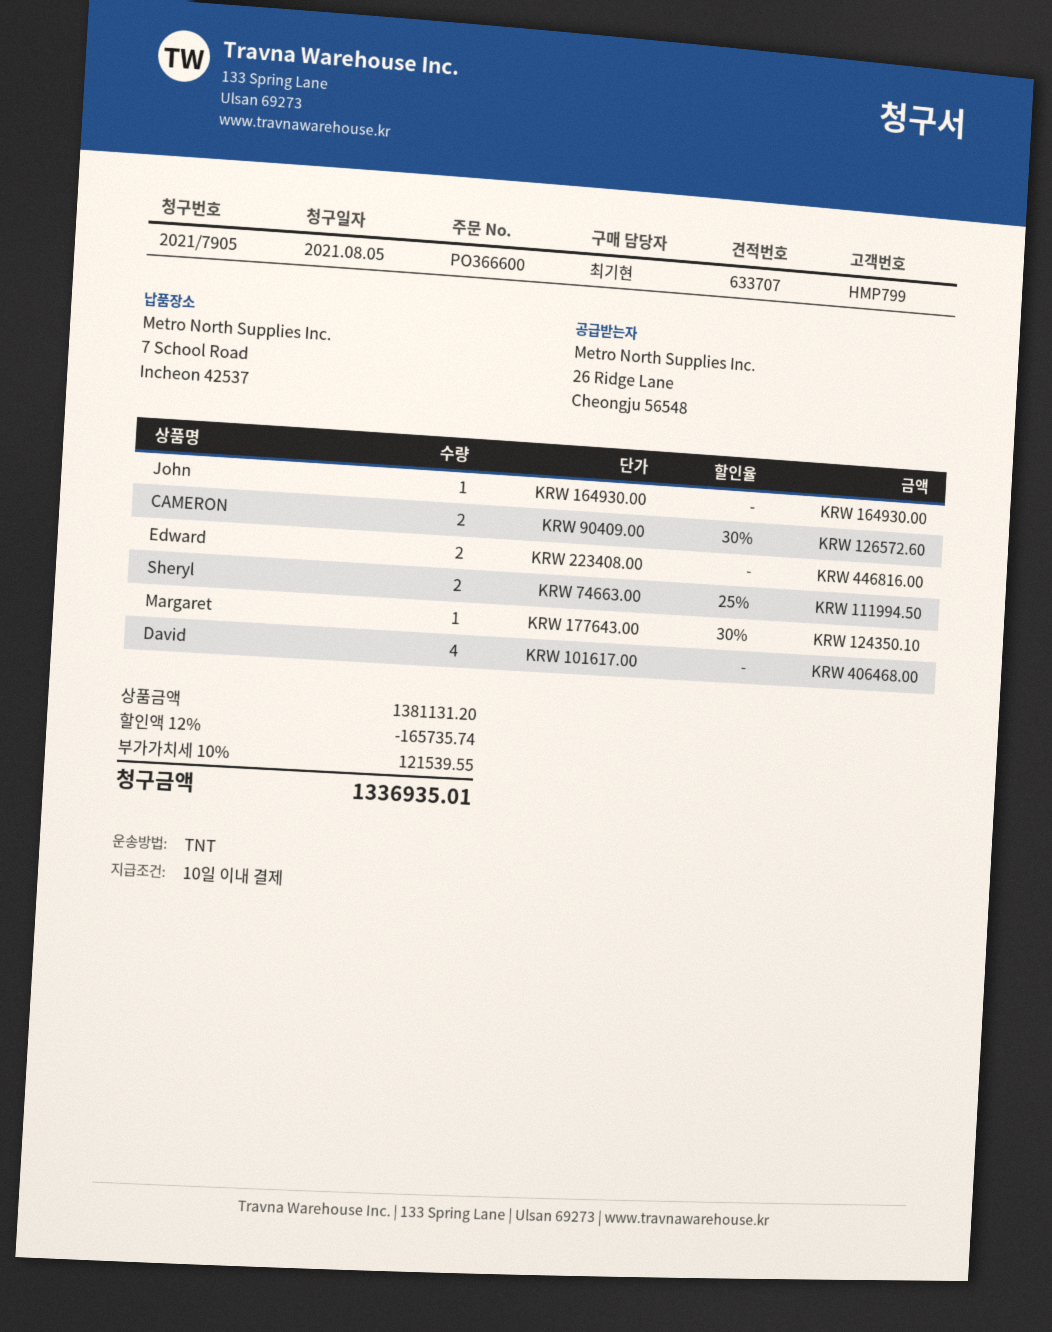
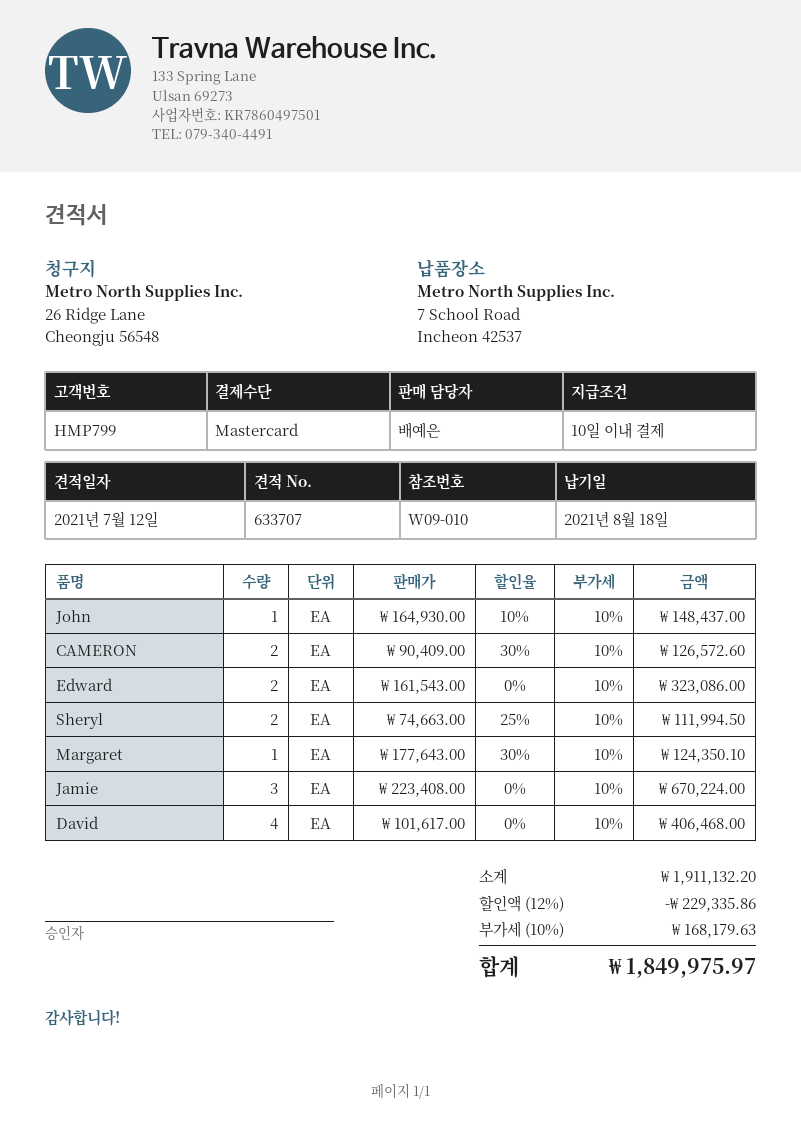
John: 1 x 164930.00 = 164930.00 -> 1 x 164930.00 - 10% = 148437.00
Edward: 2 x 223408.00 = 446816.00 -> 2 x 161543.00 = 323086.00
Jamie: none -> 3 x 223408.00 = 670224.00
subtotal: 1381131.20 -> 1911132.20
discount: 12% = 165735.74 -> 12% = 229335.86
tax: 10% = 121539.55 -> 10% = 168179.63
total: 1336935.01 -> 1849975.97

